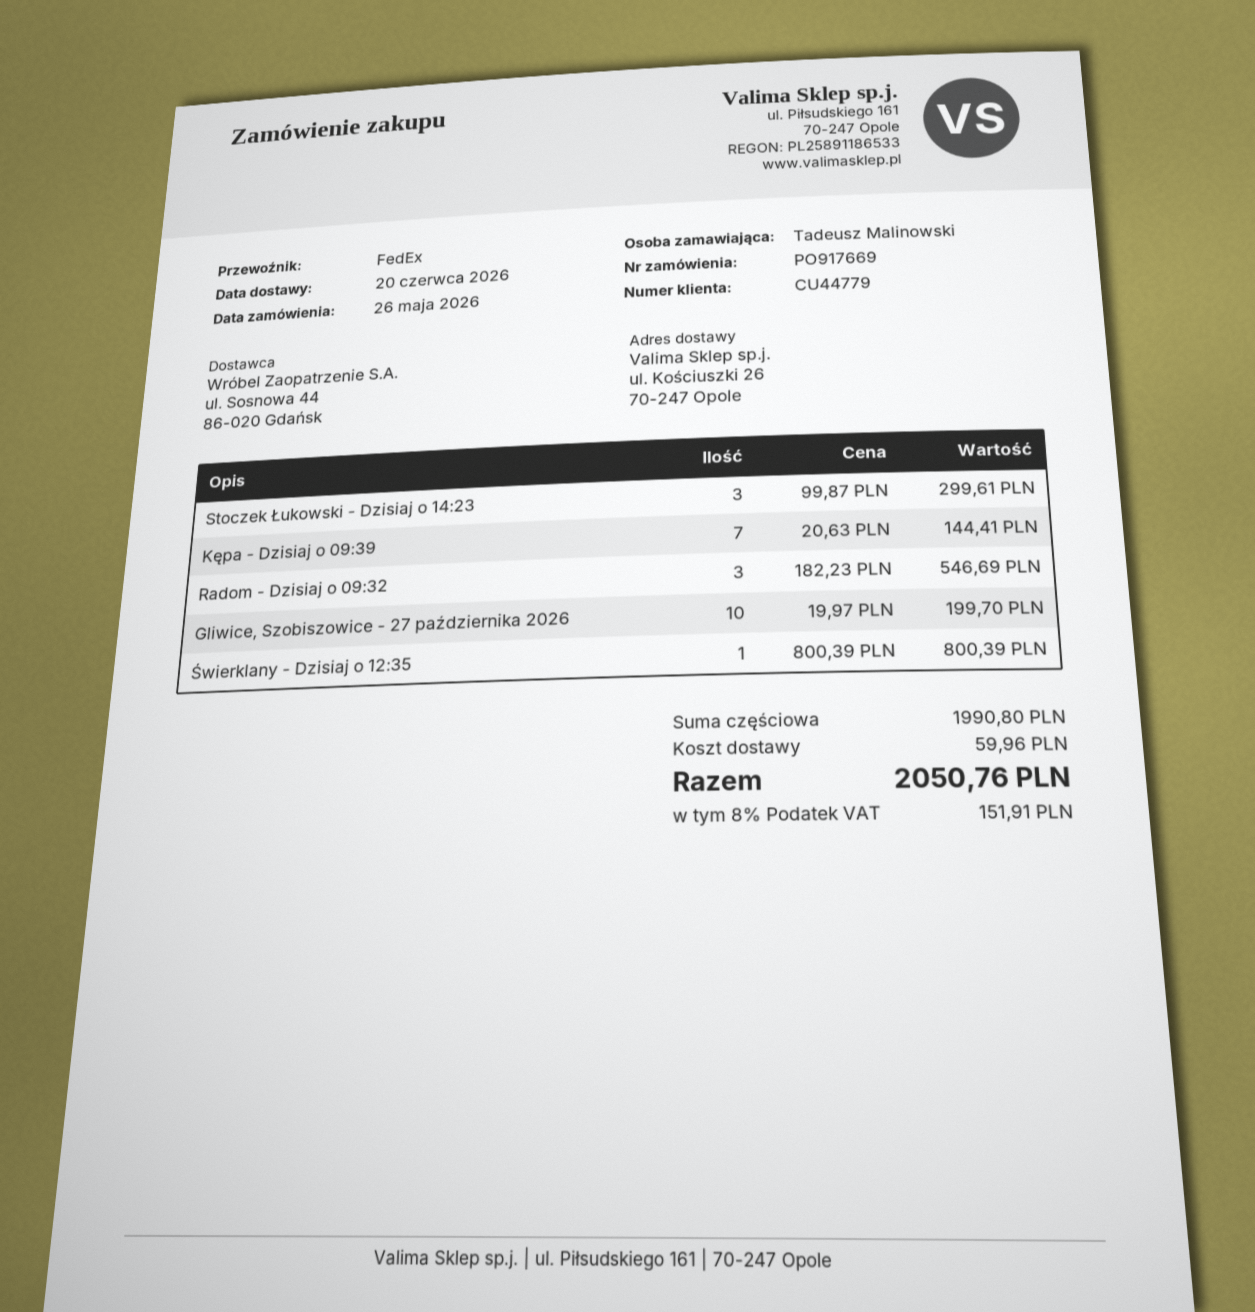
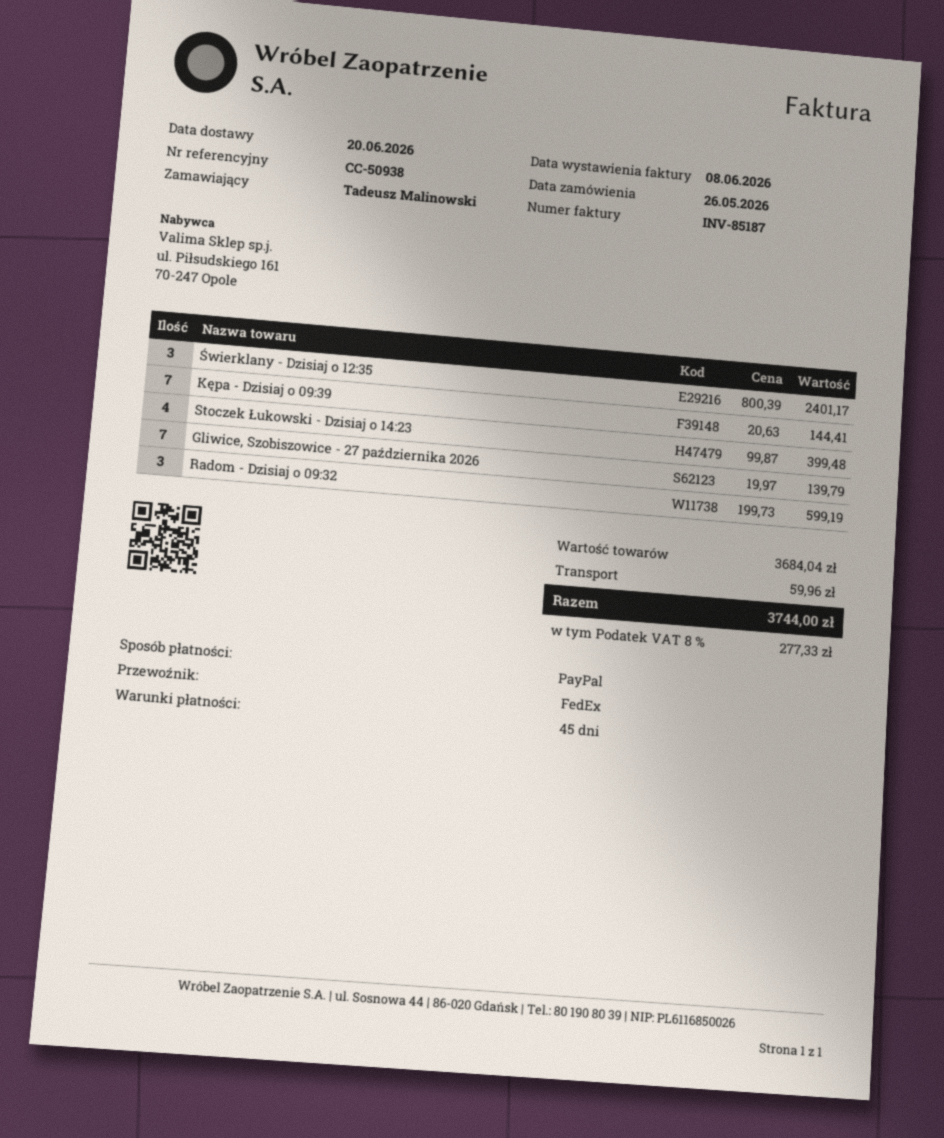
Stoczek Łukowski - Dzisiaj o 14:23: 3 x 99.87 = 299.61 -> 4 x 99.87 = 399.48
Radom - Dzisiaj o 09:32: 3 x 182.23 = 546.69 -> 3 x 199.73 = 599.19
Gliwice, Szobiszowice - 27 października 2026: 10 x 19.97 = 199.70 -> 7 x 19.97 = 139.79
Świerklany - Dzisiaj o 12:35: 1 x 800.39 = 800.39 -> 3 x 800.39 = 2401.17
subtotal: 1990.80 -> 3684.04
tax: 8% = 151.91 -> 8% = 277.33
total: 2050.76 -> 3744.00

